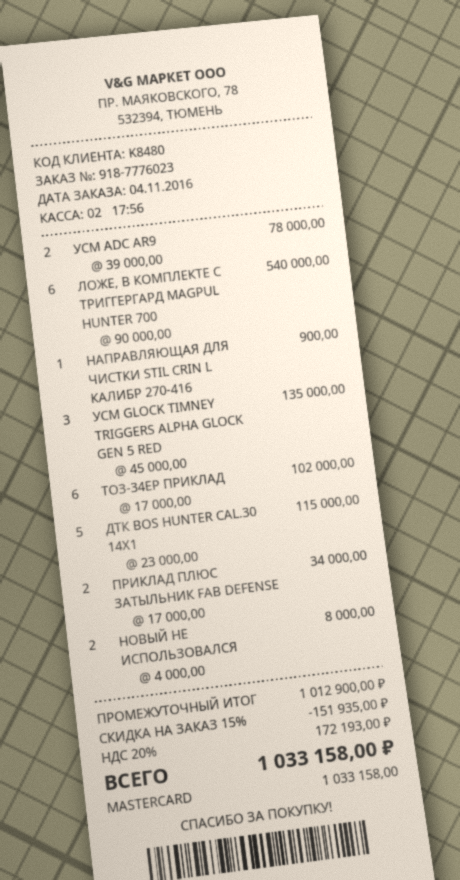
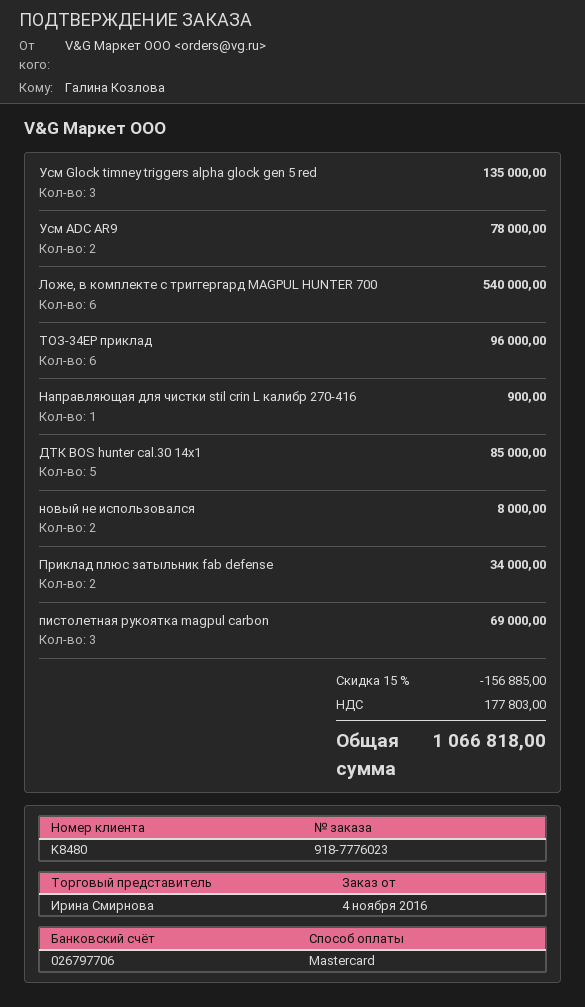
ТОЗ-34ЕР ПРИКЛАД: 6 for 102000.00 -> 6 for 96000.00
ДТК BOS HUNTER CAL.30 14X1: 5 for 115000.00 -> 5 for 85000.00
пистолетная рукоятка magpul carbon: none -> 3 for 69000.00
discount: 15% = 151935.00 -> 15% = 156885.00
tax: 172193.00 -> 177803.00
total: 1033158.00 -> 1066818.00

